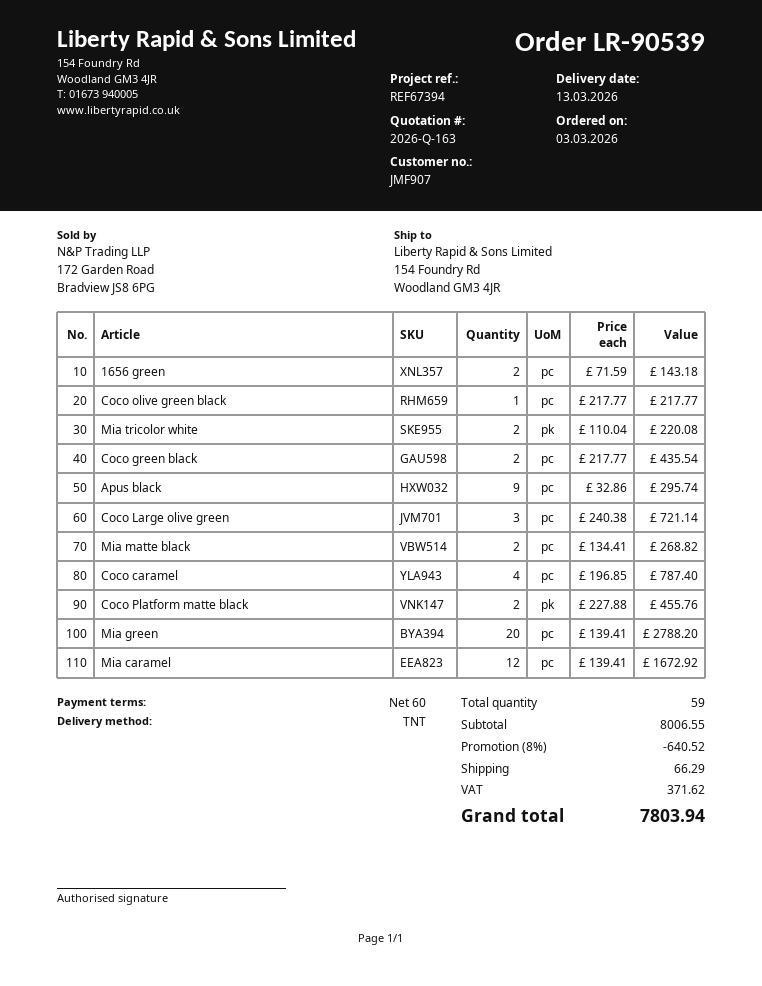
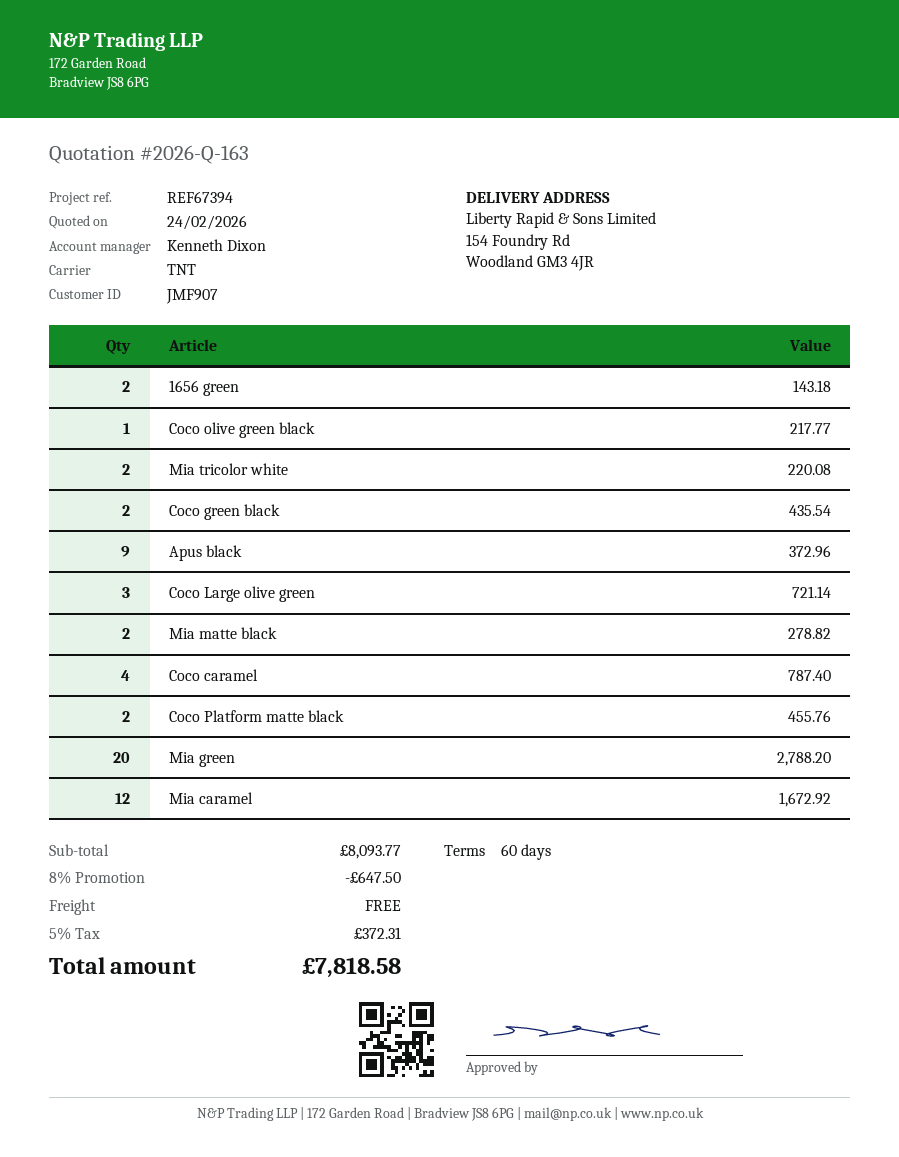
Apus black: 9 for 295.74 -> 9 for 372.96
Mia matte black: 2 for 268.82 -> 2 for 278.82
subtotal: 8006.55 -> 8093.77
discount: 8% = 640.52 -> 8% = 647.50
shipping: 66.29 -> 0.00
tax: 371.62 -> 372.31
total: 7803.94 -> 7818.58

